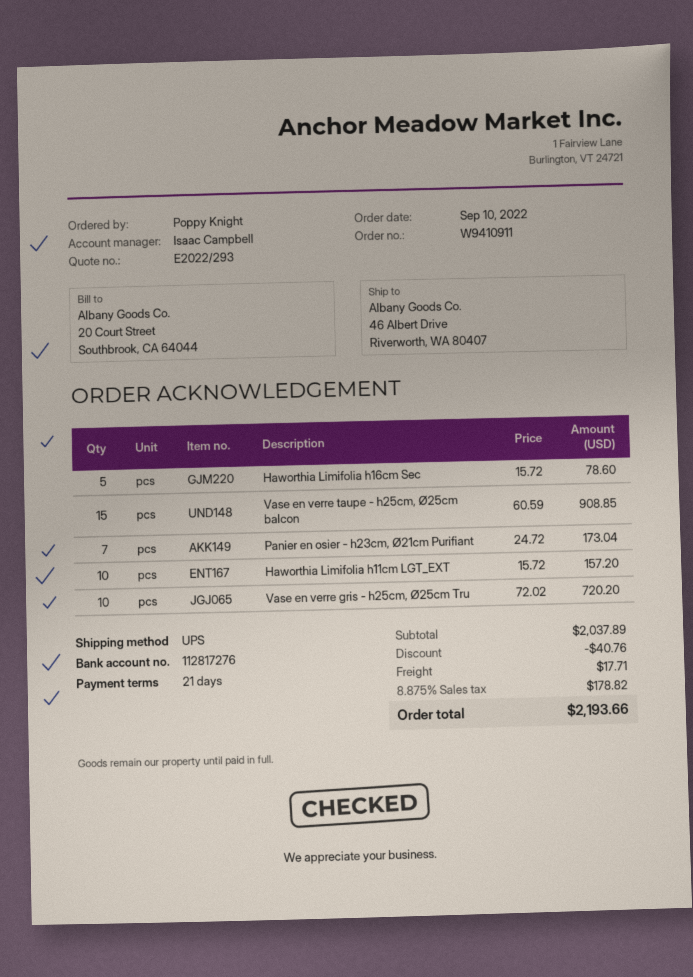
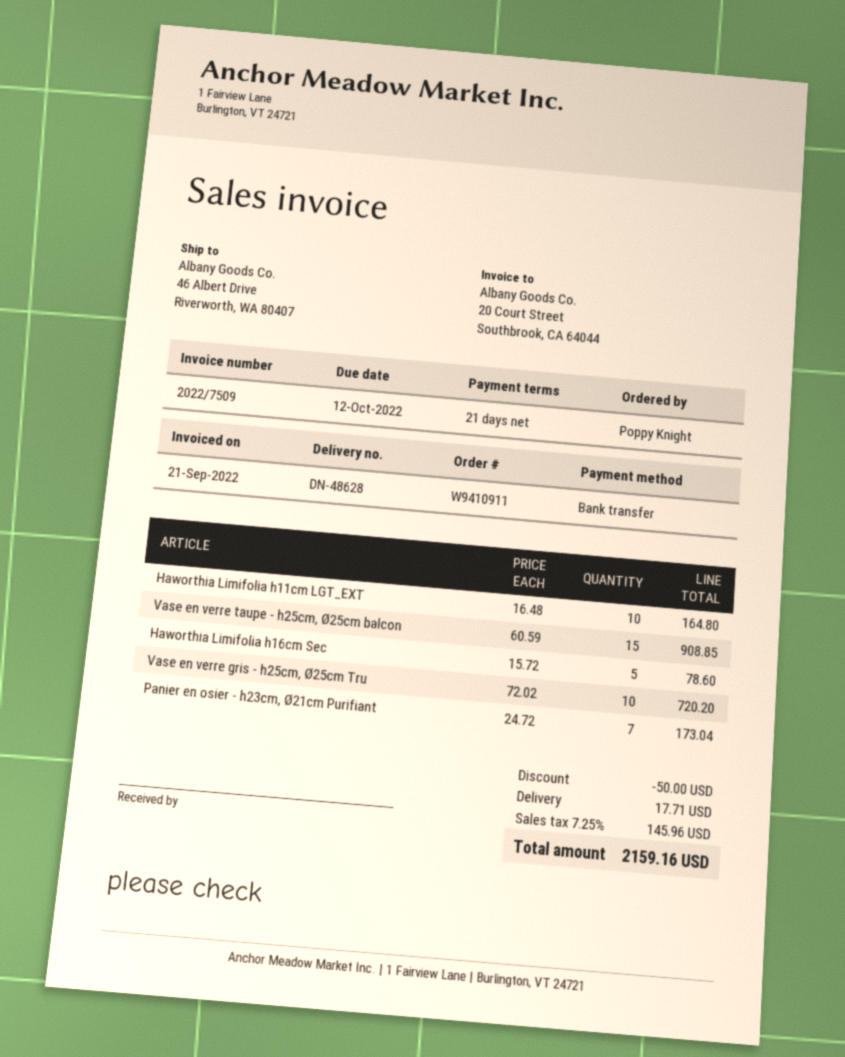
Haworthia Limifolia h11cm LGT_EXT: 10 x 15.72 = 157.20 -> 10 x 16.48 = 164.80
discount: 40.76 -> 50.00
tax: 8.875% = 178.82 -> 7.25% = 145.96
total: 2193.66 -> 2159.16

